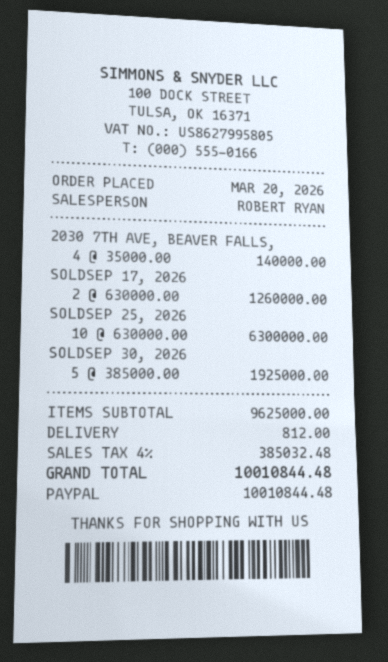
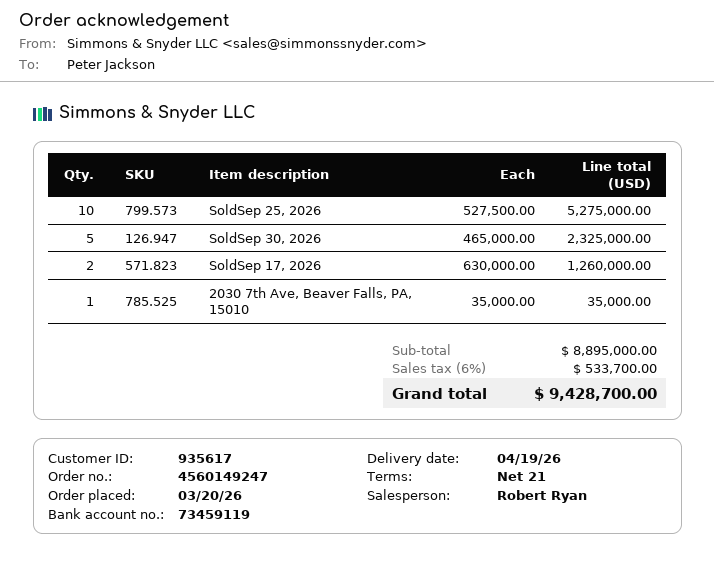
2030 7TH AVE, BEAVER FALLS,: 4 x 35000.00 = 140000.00 -> 1 x 35000.00 = 35000.00
SOLDSEP 25, 2026: 10 x 630000.00 = 6300000.00 -> 10 x 527500.00 = 5275000.00
SOLDSEP 30, 2026: 5 x 385000.00 = 1925000.00 -> 5 x 465000.00 = 2325000.00
subtotal: 9625000.00 -> 8895000.00
shipping: 812.00 -> none
tax: 4% = 385032.48 -> 6% = 533700.00
total: 10010844.48 -> 9428700.00

